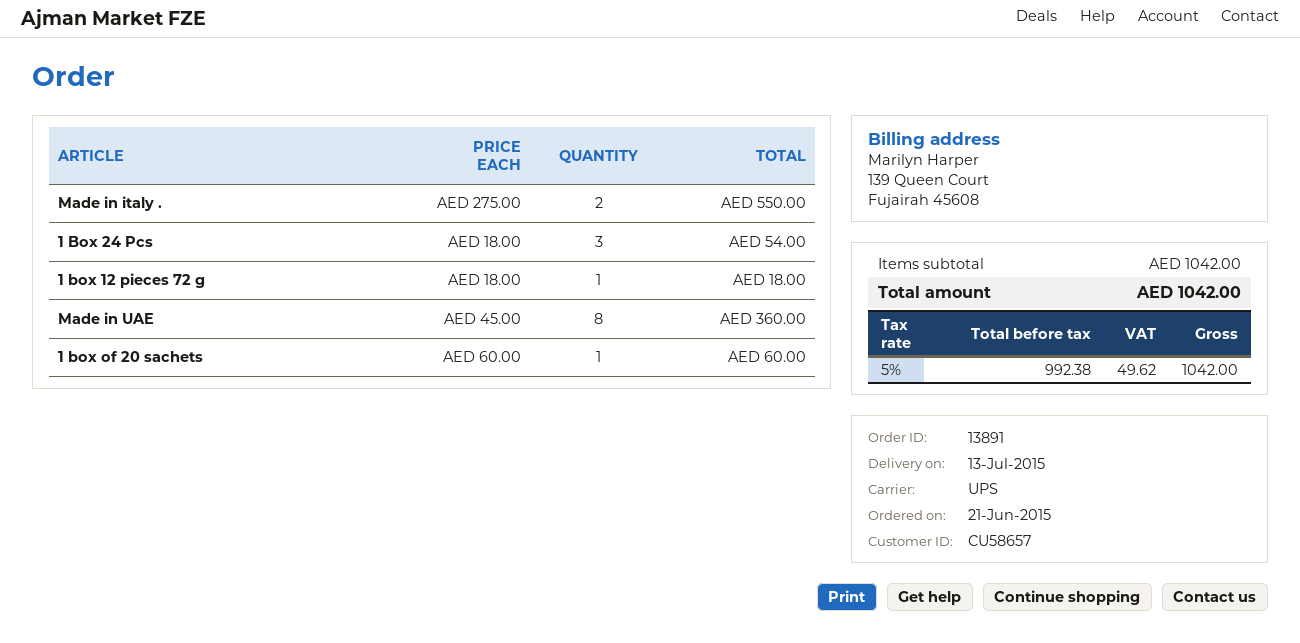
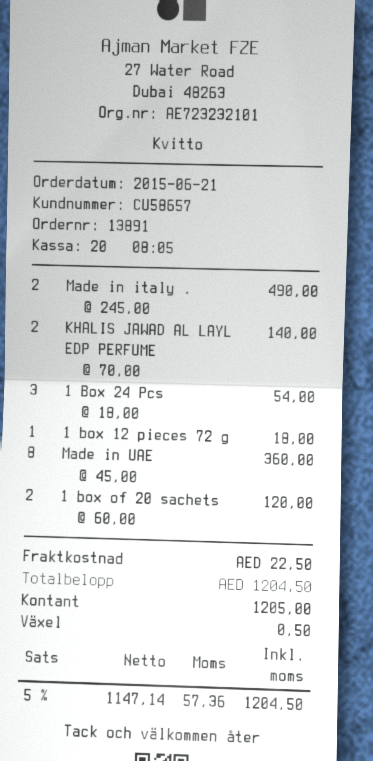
Made in italy .: 2 x 275.00 = 550.00 -> 2 x 245.00 = 490.00
1 box of 20 sachets: 1 x 60.00 = 60.00 -> 2 x 60.00 = 120.00
KHALIS JAWAD AL LAYL EDP PERFUME: none -> 2 x 70.00 = 140.00
shipping: none -> 22.50
net: 992.38 -> 1147.14
tax: 5% = 49.62 -> 5% = 57.36
total: 1042.00 -> 1204.50

